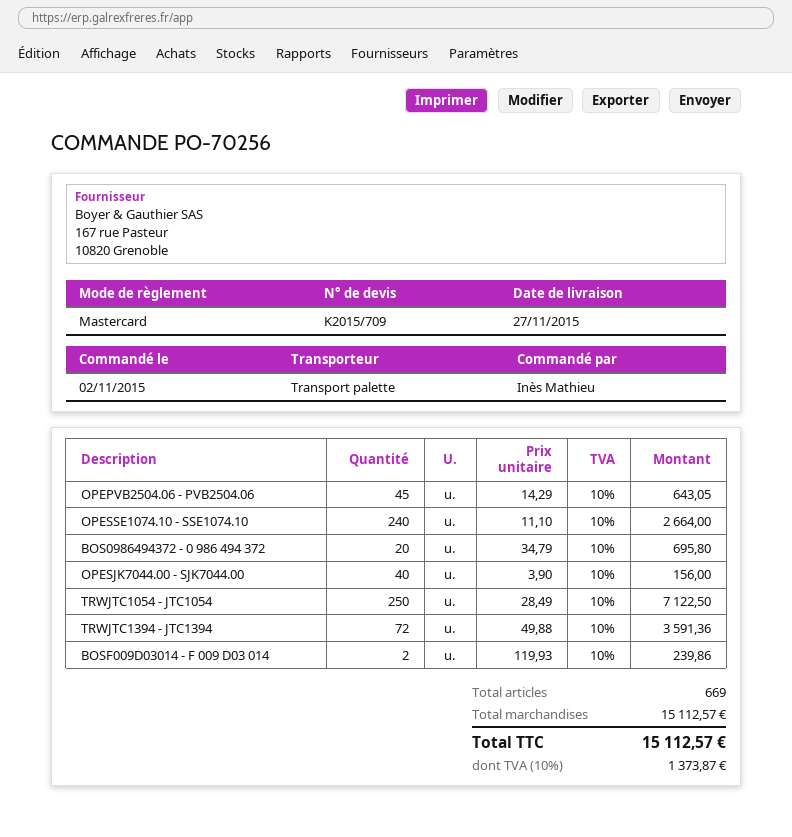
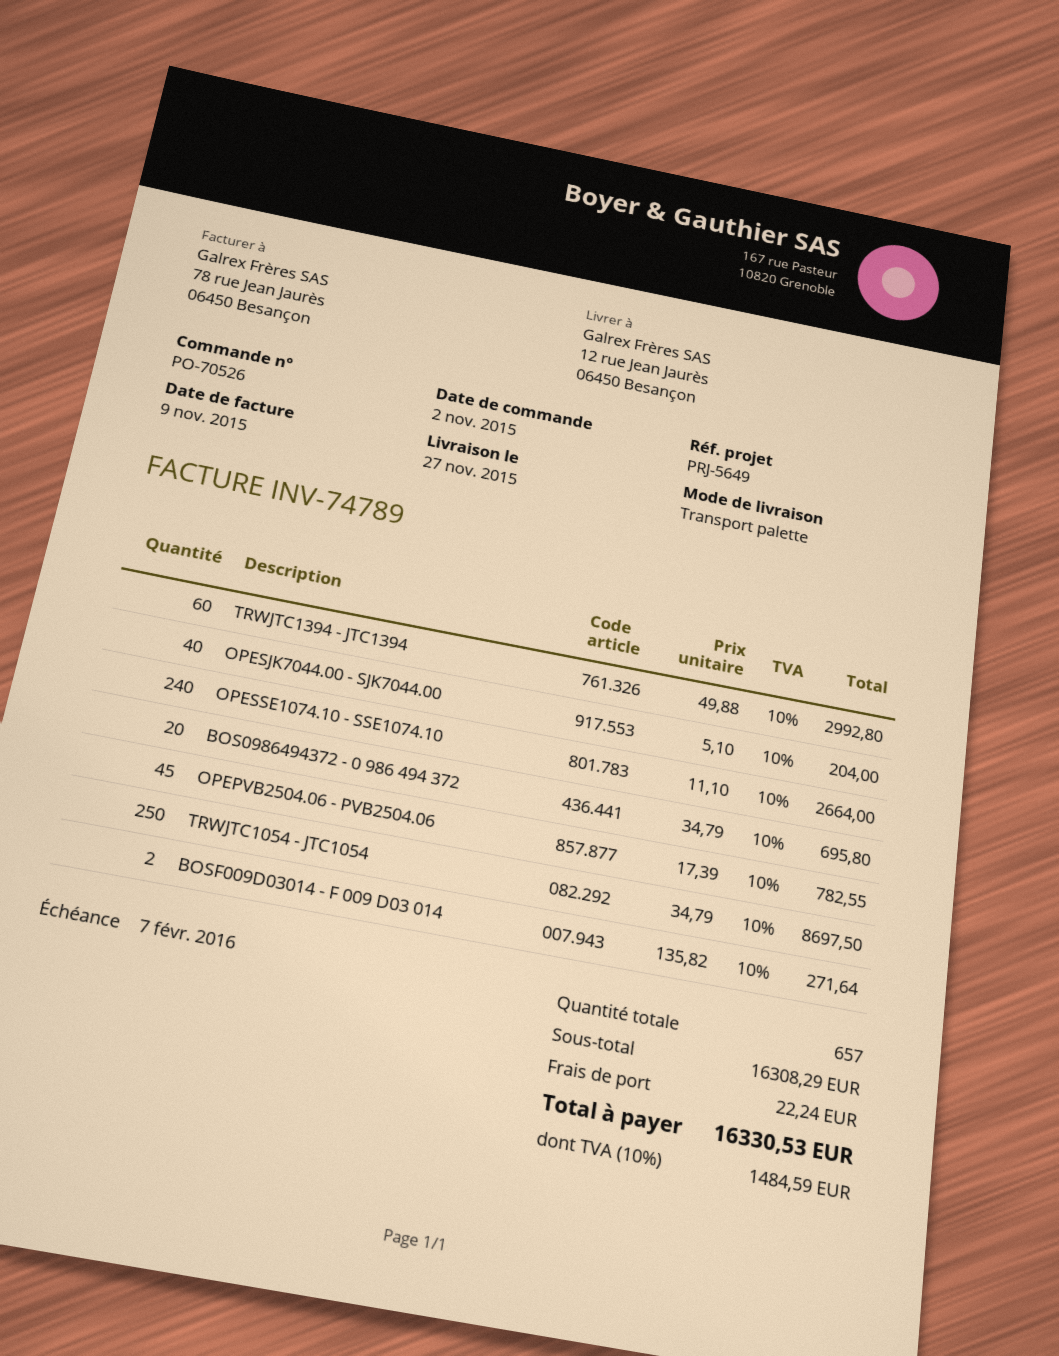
order number: PO-70256 -> PO-70526
OPEPVB2504.06 - PVB2504.06: 45 x 14.29 = 643.05 -> 45 x 17.39 = 782.55
OPESJK7044.00 - SJK7044.00: 40 x 3.90 = 156.00 -> 40 x 5.10 = 204.00
TRWJTC1054 - JTC1054: 250 x 28.49 = 7122.50 -> 250 x 34.79 = 8697.50
TRWJTC1394 - JTC1394: 72 x 49.88 = 3591.36 -> 60 x 49.88 = 2992.80
BOSF009D03014 - F 009 D03 014: 2 x 119.93 = 239.86 -> 2 x 135.82 = 271.64
total quantity: 669 -> 657
subtotal: 15112.57 -> 16308.29
shipping: none -> 22.24
tax: 10% = 1373.87 -> 10% = 1484.59
total: 15112.57 -> 16330.53

